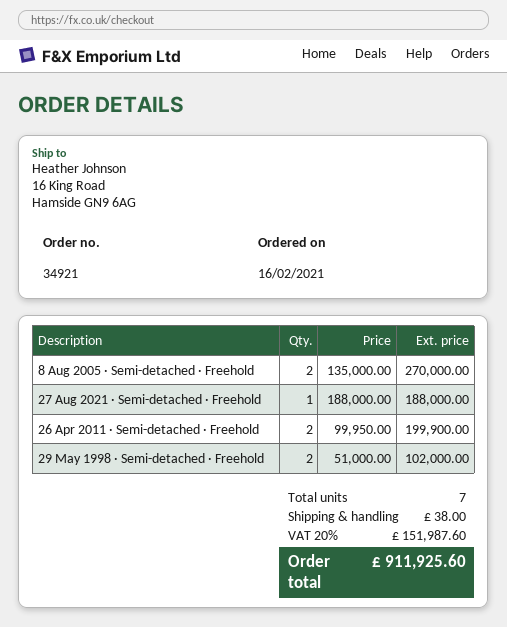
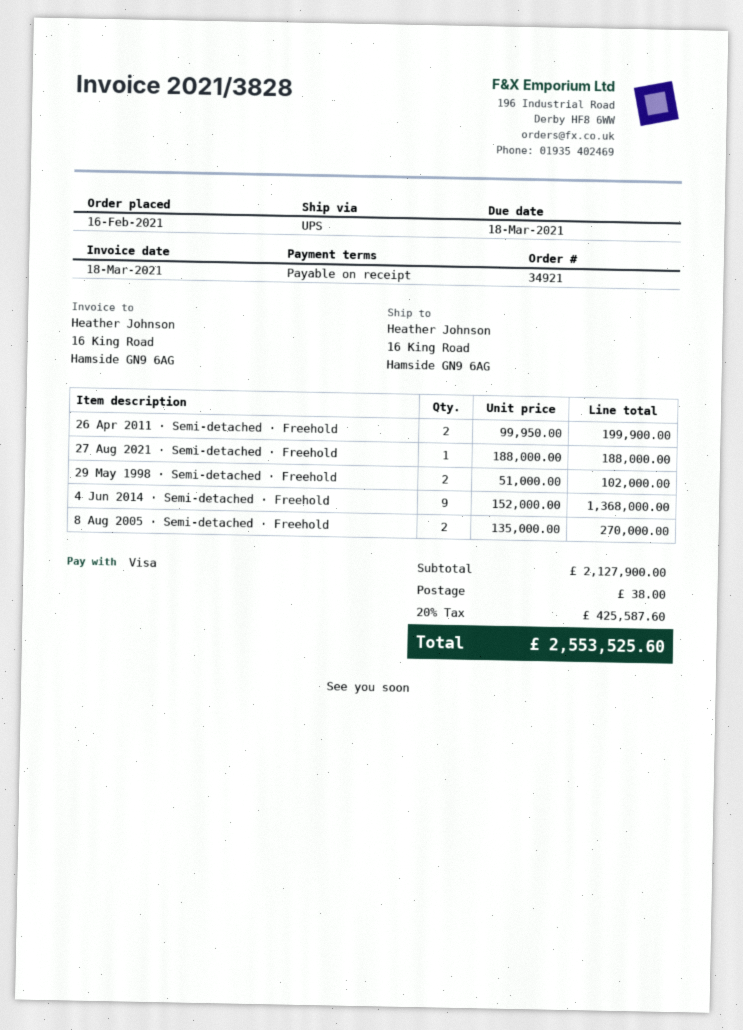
4 Jun 2014 · Semi-detached · Freehold: none -> 9 x 152000.00 = 1368000.00
tax: 20% = 151987.60 -> 20% = 425587.60
total: 911925.60 -> 2553525.60

